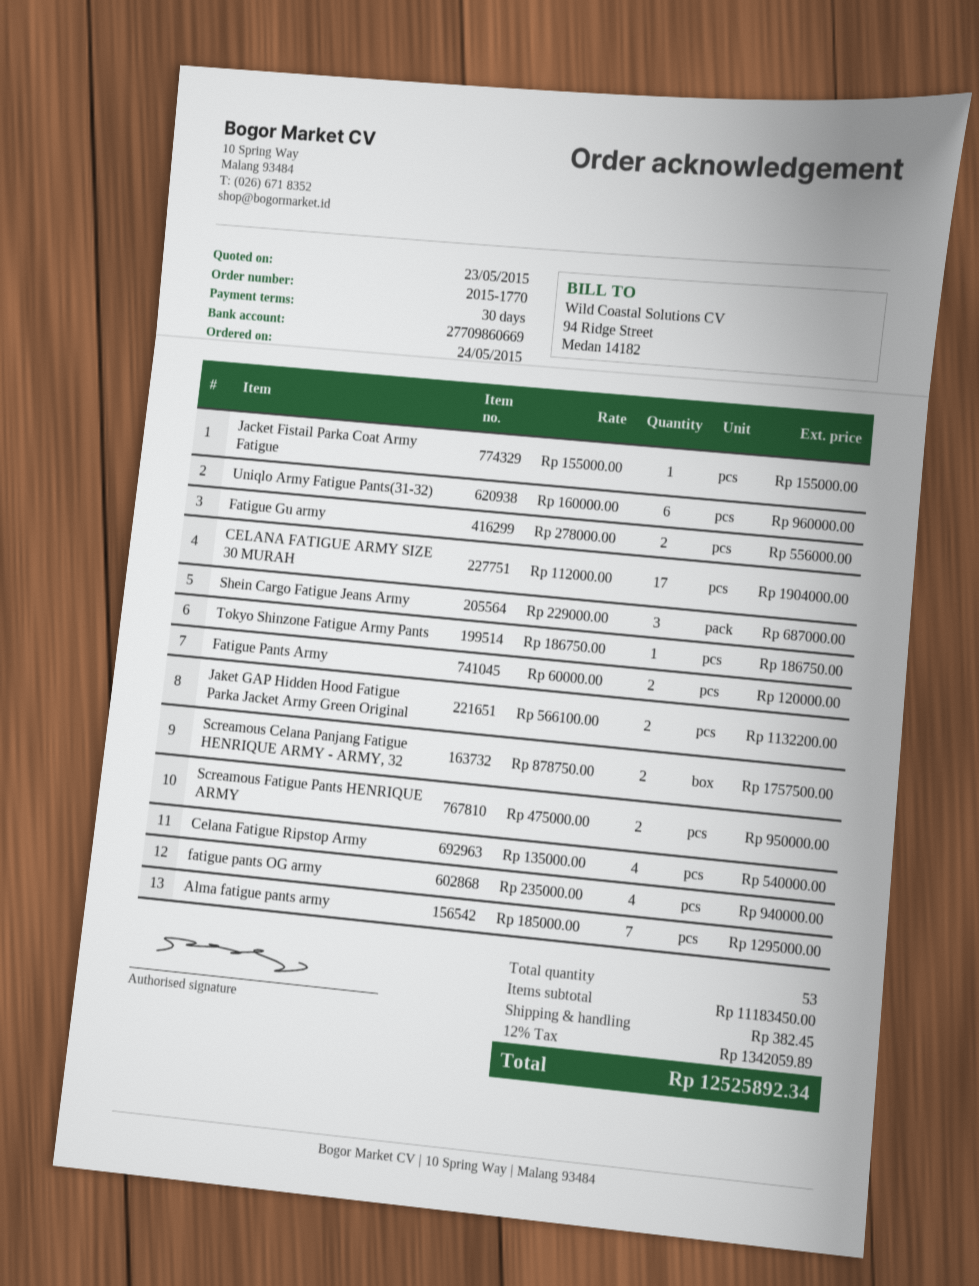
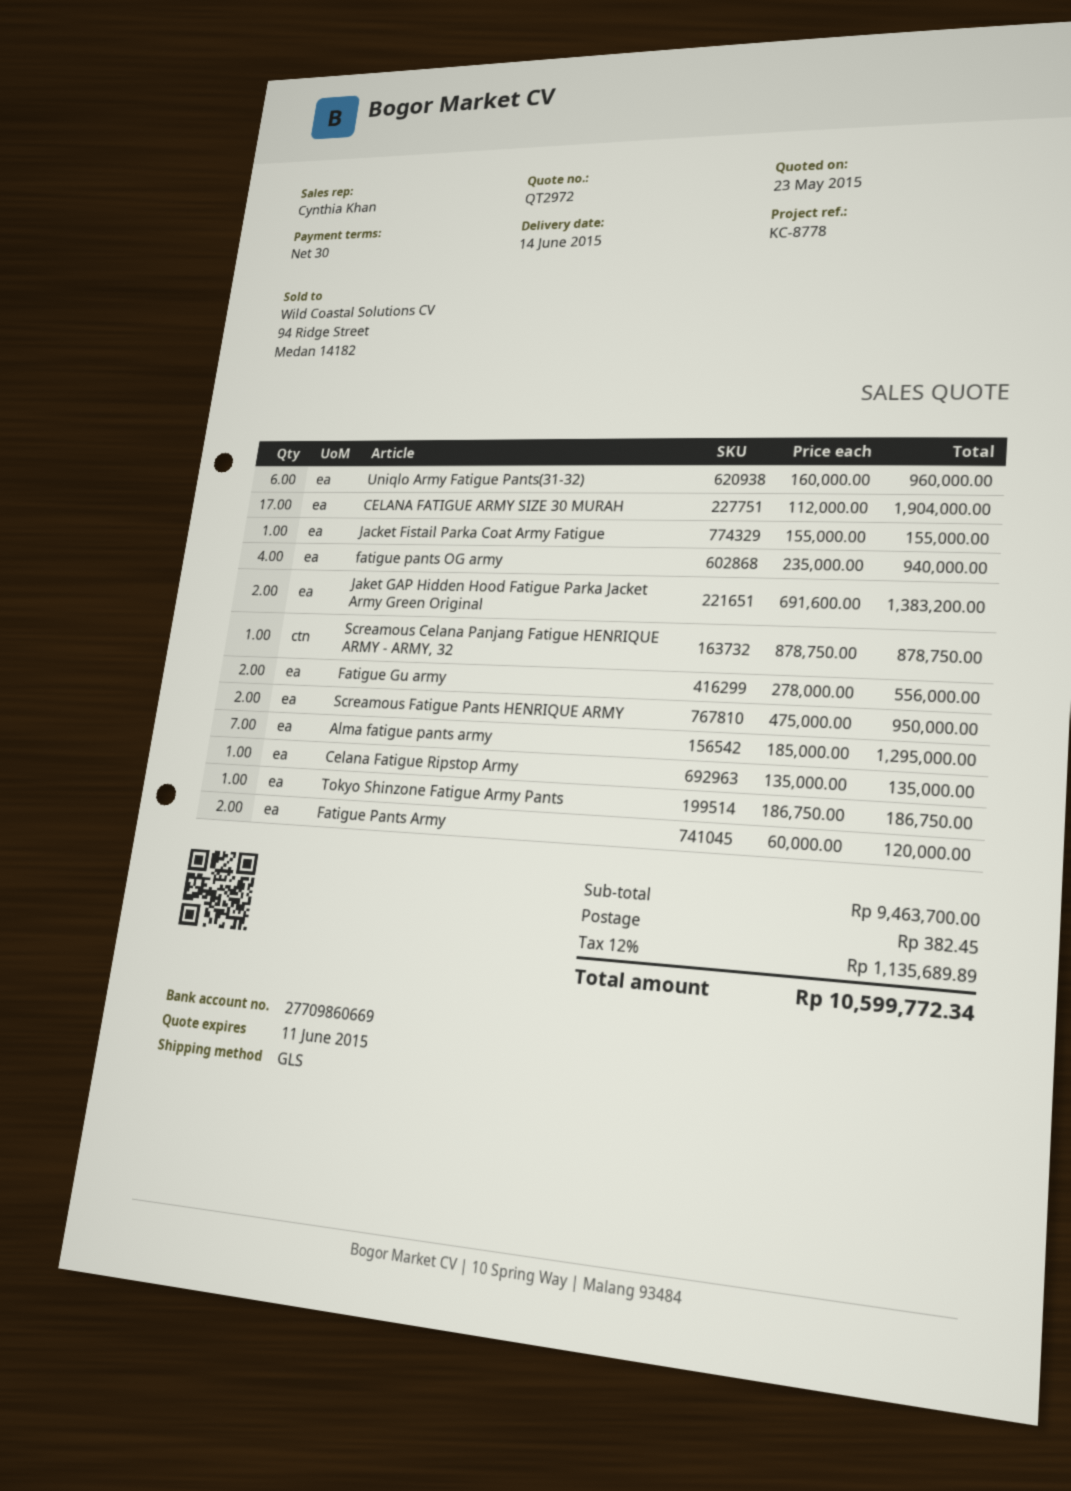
Shein Cargo Fatigue Jeans Army: 3 x 229000.00 = 687000.00 -> none
Jaket GAP Hidden Hood Fatigue Parka Jacket Army Green Original: 2 x 566100.00 = 1132200.00 -> 2 x 691600.00 = 1383200.00
Screamous Celana Panjang Fatigue HENRIQUE ARMY - ARMY, 32: 2 x 878750.00 = 1757500.00 -> 1 x 878750.00 = 878750.00
Celana Fatigue Ripstop Army: 4 x 135000.00 = 540000.00 -> 1 x 135000.00 = 135000.00
subtotal: 11183450.00 -> 9463700.00
tax: 12% = 1342059.89 -> 12% = 1135689.89
total: 12525892.34 -> 10599772.34

